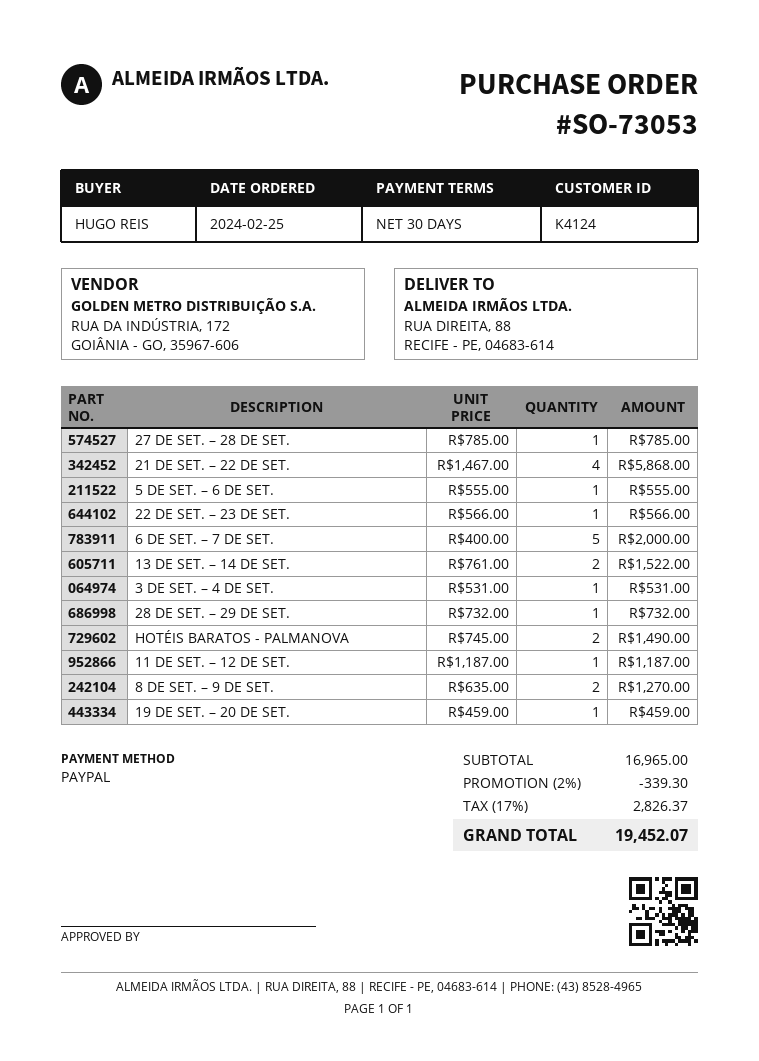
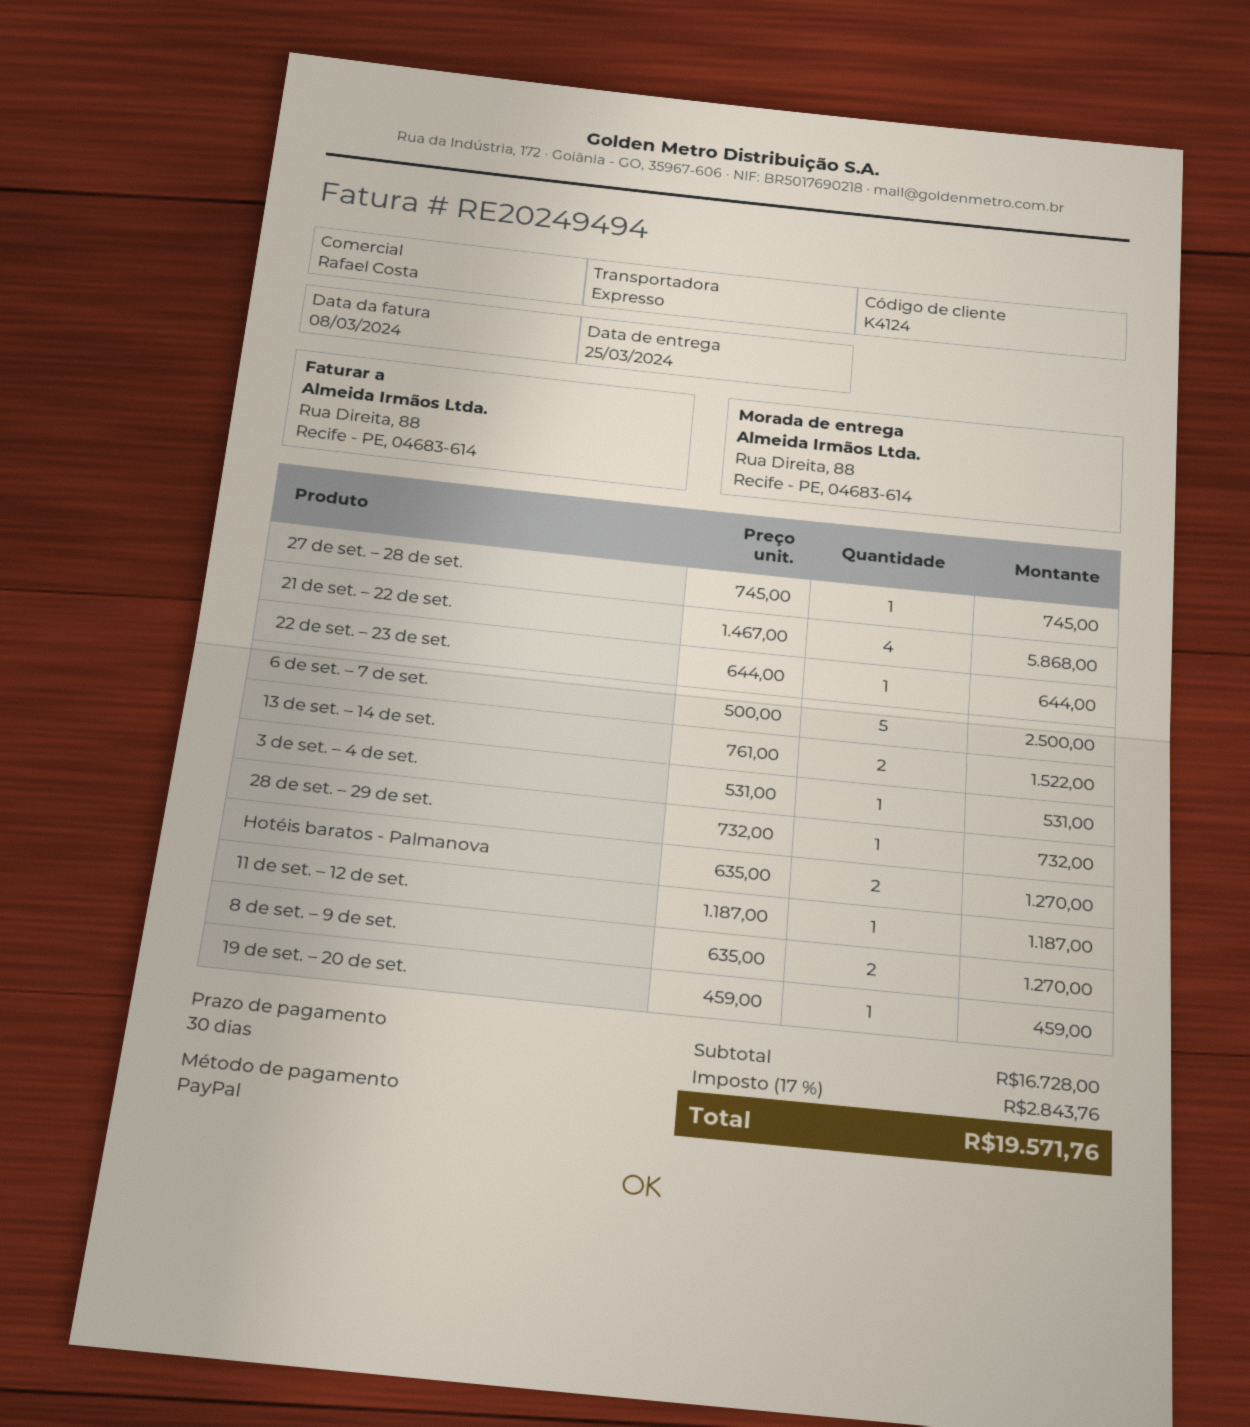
27 DE SET. – 28 DE SET.: 1 x 785.00 = 785.00 -> 1 x 745.00 = 745.00
5 DE SET. – 6 DE SET.: 1 x 555.00 = 555.00 -> none
22 DE SET. – 23 DE SET.: 1 x 566.00 = 566.00 -> 1 x 644.00 = 644.00
6 DE SET. – 7 DE SET.: 5 x 400.00 = 2000.00 -> 5 x 500.00 = 2500.00
HOTÉIS BARATOS - PALMANOVA: 2 x 745.00 = 1490.00 -> 2 x 635.00 = 1270.00
subtotal: 16965.00 -> 16728.00
discount: 2% = 339.30 -> none
tax: 17% = 2826.37 -> 17% = 2843.76
total: 19452.07 -> 19571.76

